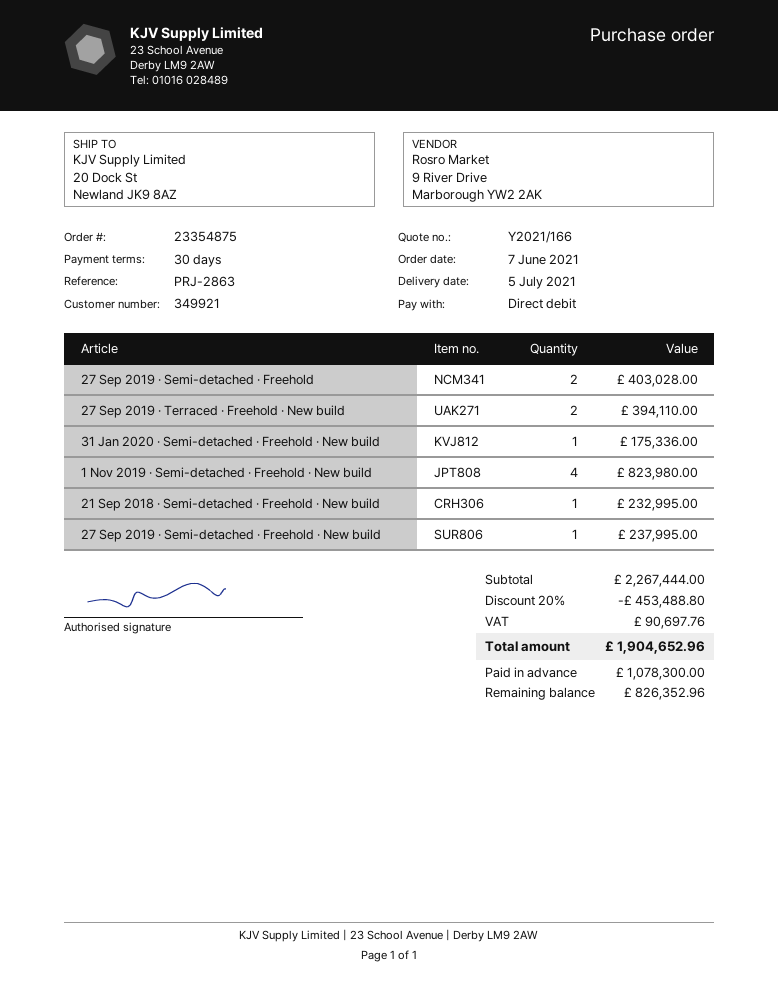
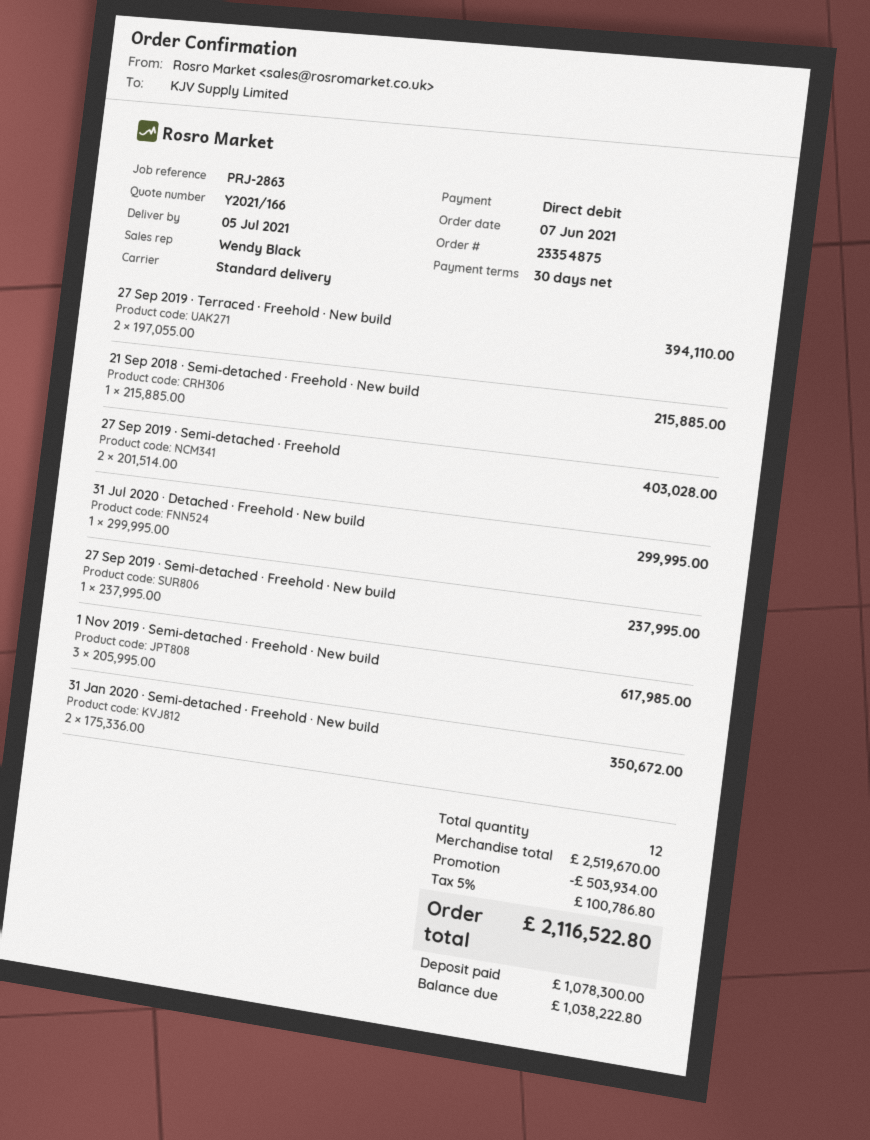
31 Jan 2020 · Semi-detached · Freehold · New build: 1 for 175336.00 -> 2 for 350672.00
1 Nov 2019 · Semi-detached · Freehold · New build: 4 for 823980.00 -> 3 for 617985.00
21 Sep 2018 · Semi-detached · Freehold · New build: 1 for 232995.00 -> 1 for 215885.00
31 Jul 2020 · Detached · Freehold · New build: none -> 1 for 299995.00
subtotal: 2267444.00 -> 2519670.00
discount: 453488.80 -> 503934.00
tax: 90697.76 -> 100786.80
total: 1904652.96 -> 2116522.80
balance: 826352.96 -> 1038222.80

